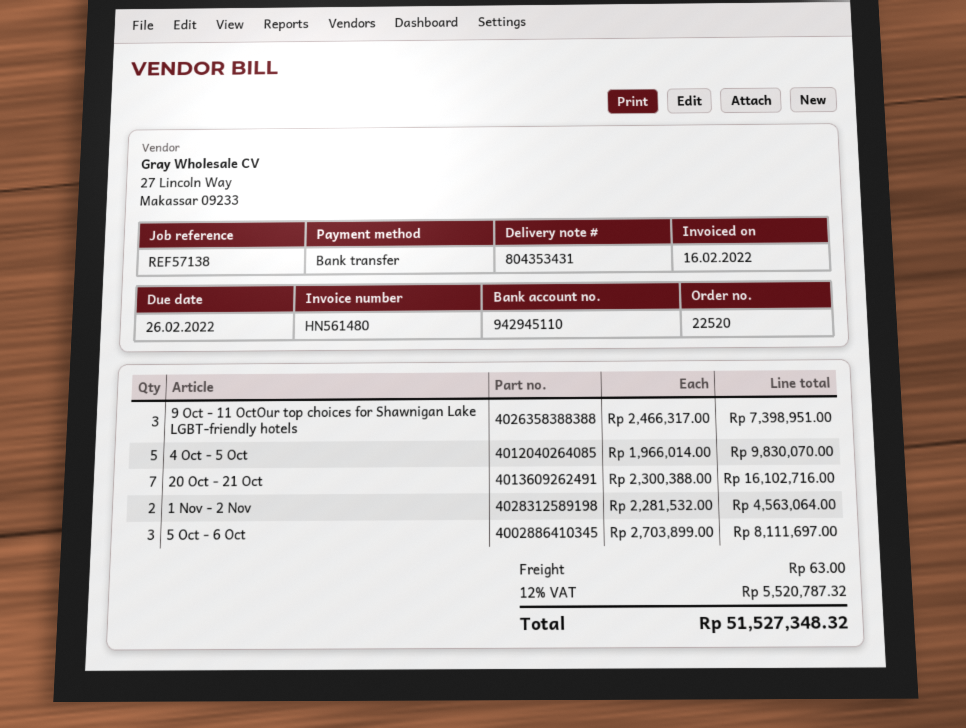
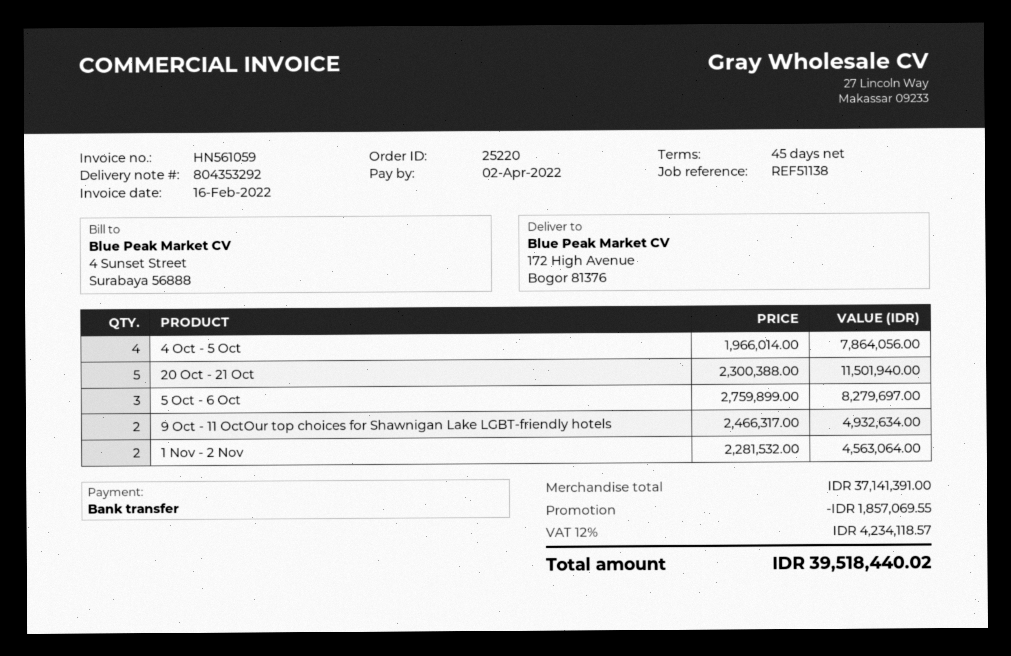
order number: 22520 -> 25220
delivery note number: 804353431 -> 804353292
invoice number: HN561480 -> HN561059
due date: 2022-02-26 -> 2022-04-02
reference: REF57138 -> REF51138
9 Oct - 11 OctOur top choices for Shawnigan Lake LGBT-friendly hotels: 3 x 2466317.00 = 7398951.00 -> 2 x 2466317.00 = 4932634.00
4 Oct - 5 Oct: 5 x 1966014.00 = 9830070.00 -> 4 x 1966014.00 = 7864056.00
20 Oct - 21 Oct: 7 x 2300388.00 = 16102716.00 -> 5 x 2300388.00 = 11501940.00
5 Oct - 6 Oct: 3 x 2703899.00 = 8111697.00 -> 3 x 2759899.00 = 8279697.00
discount: none -> 1857069.55
shipping: 63.00 -> none
tax: 12% = 5520787.32 -> 12% = 4234118.57
total: 51527348.32 -> 39518440.02

